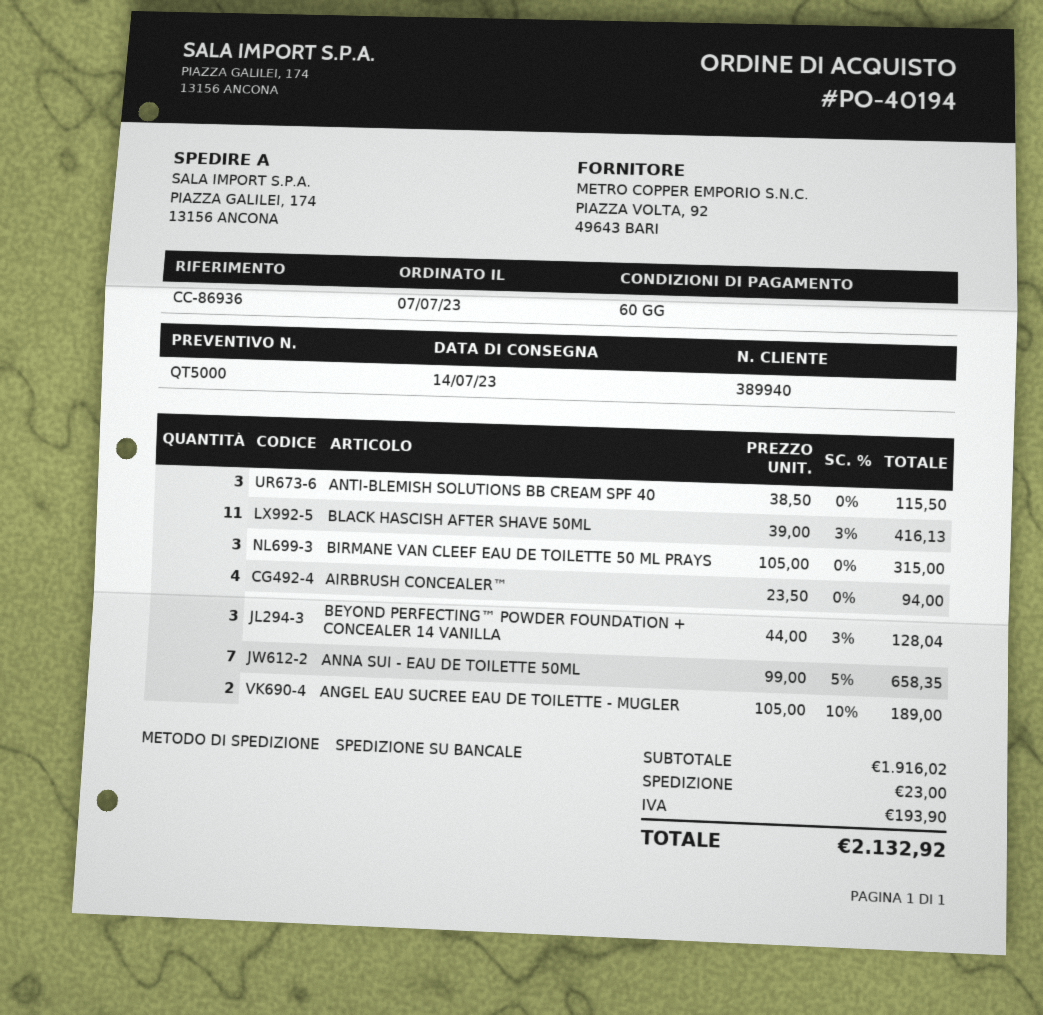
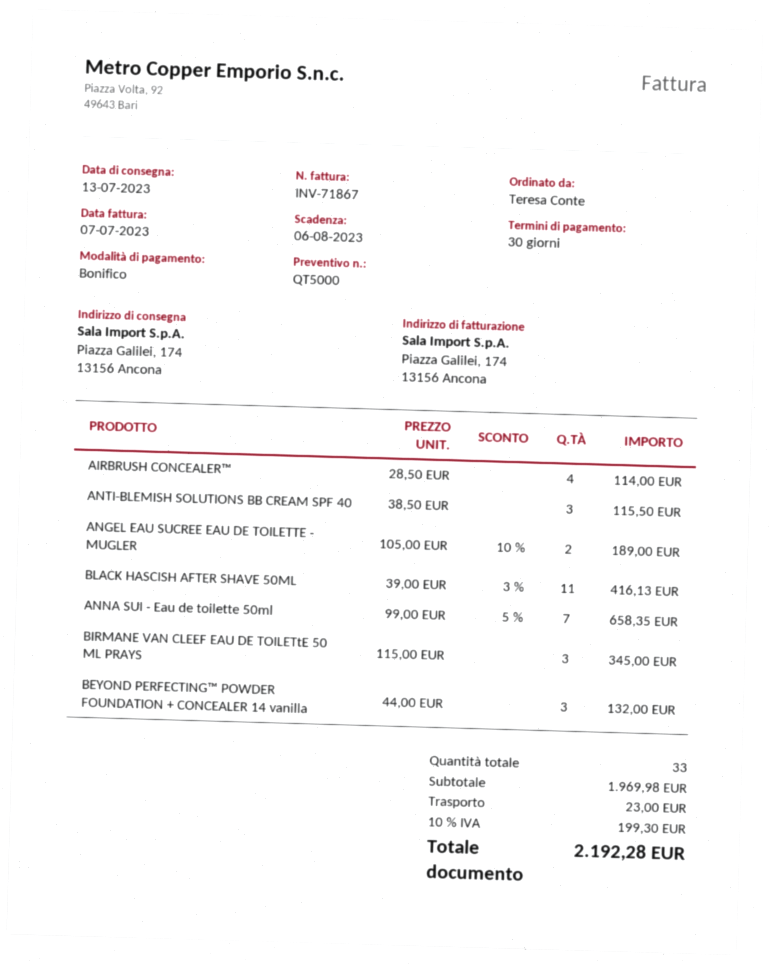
delivery date: 2023-07-14 -> 2023-07-13
payment terms: 60 days -> 30 days
BIRMANE VAN CLEEF EAU DE TOILETTE 50 ML PRAYS: 3 x 105.00 = 315.00 -> 3 x 115.00 = 345.00
AIRBRUSH CONCEALER™: 4 x 23.50 = 94.00 -> 4 x 28.50 = 114.00
BEYOND PERFECTING™ POWDER FOUNDATION + CONCEALER 14 VANILLA: 3 x 44.00 - 3% = 128.04 -> 3 x 44.00 = 132.00
subtotal: 1916.02 -> 1969.98
tax: 193.90 -> 199.30
total: 2132.92 -> 2192.28

